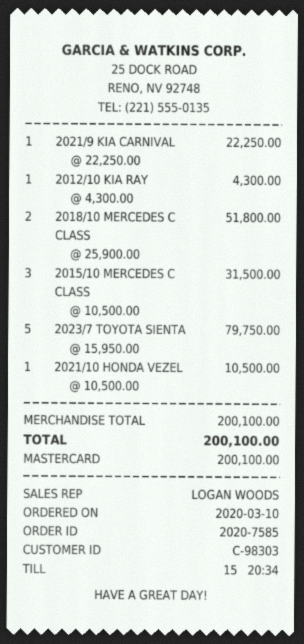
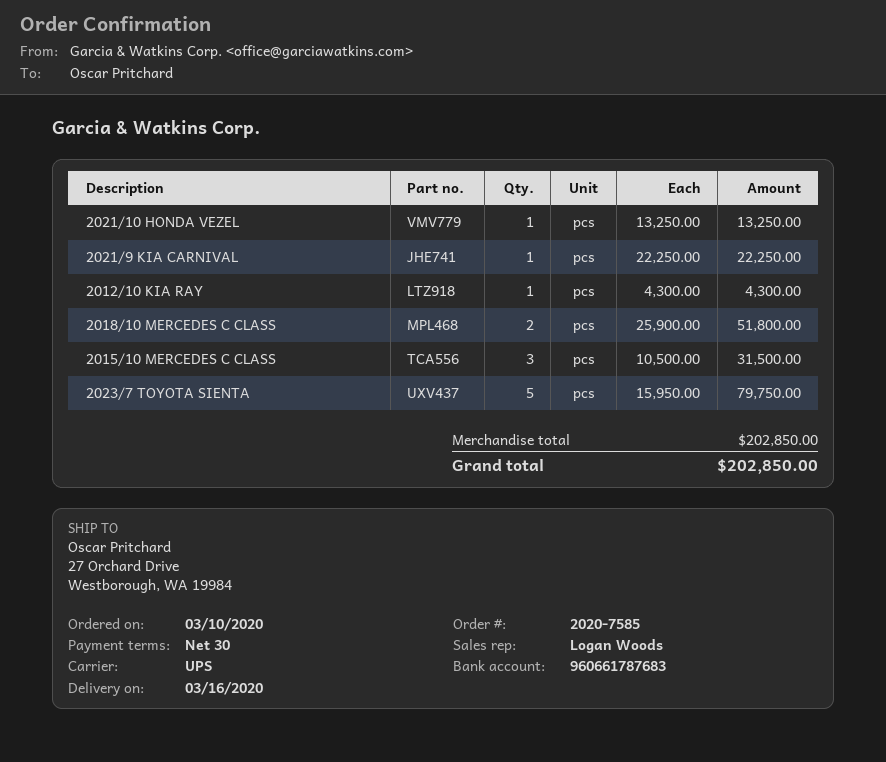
2021/10 HONDA VEZEL: 1 x 10500.00 = 10500.00 -> 1 x 13250.00 = 13250.00
subtotal: 200100.00 -> 202850.00
total: 200100.00 -> 202850.00

